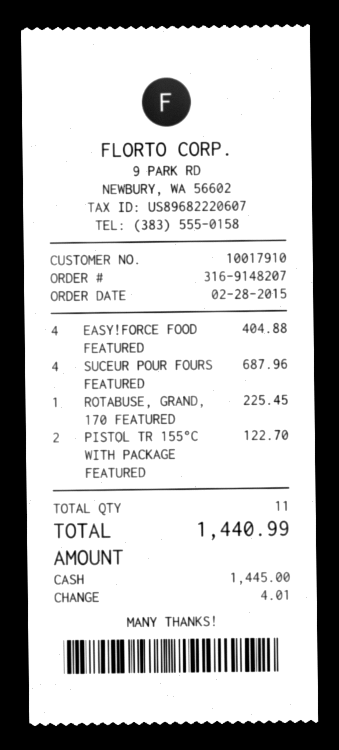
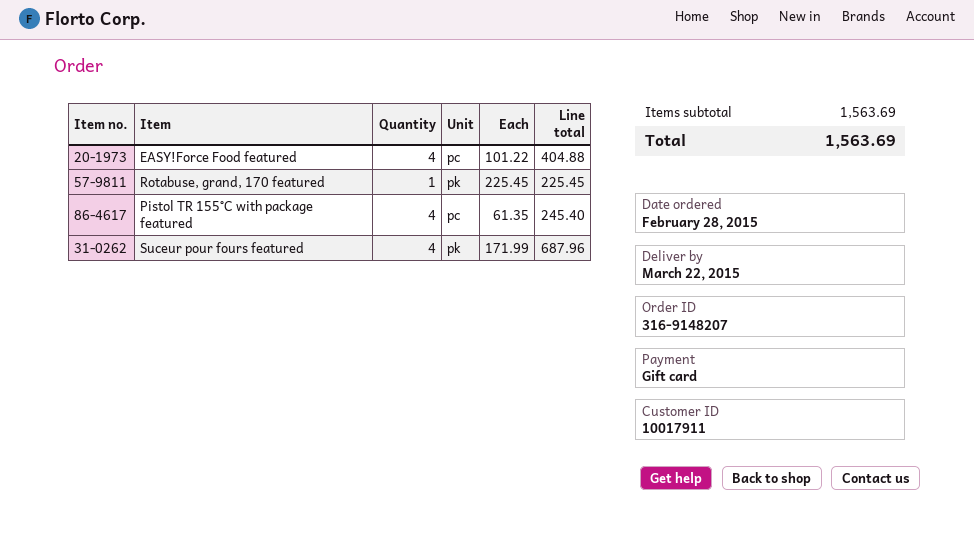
customer number: 10017910 -> 10017911
payment method: cash -> gift card
PISTOL TR 155°C WITH PACKAGE FEATURED: 2 for 122.70 -> 4 for 245.40
total: 1440.99 -> 1563.69

